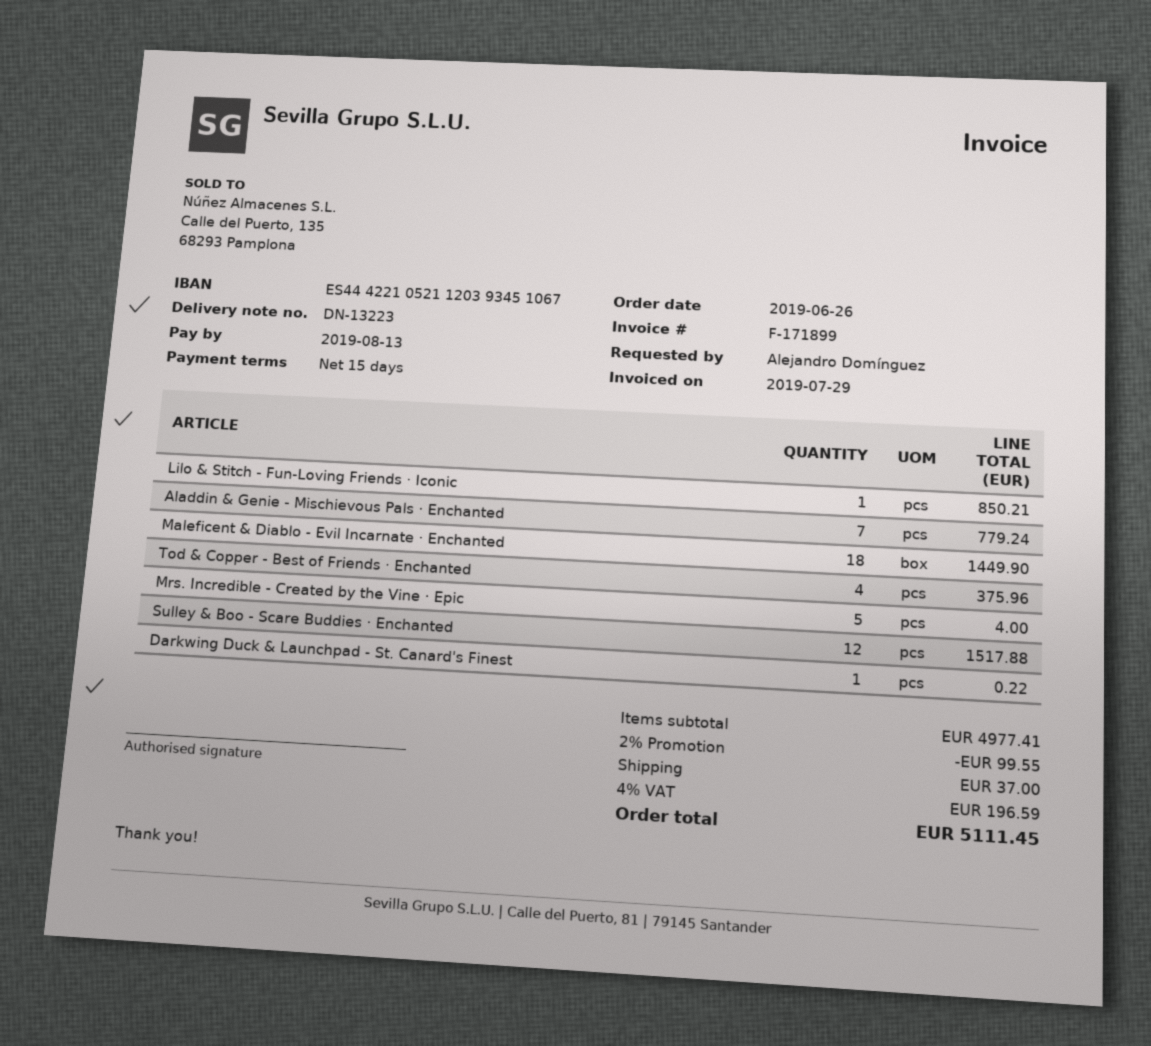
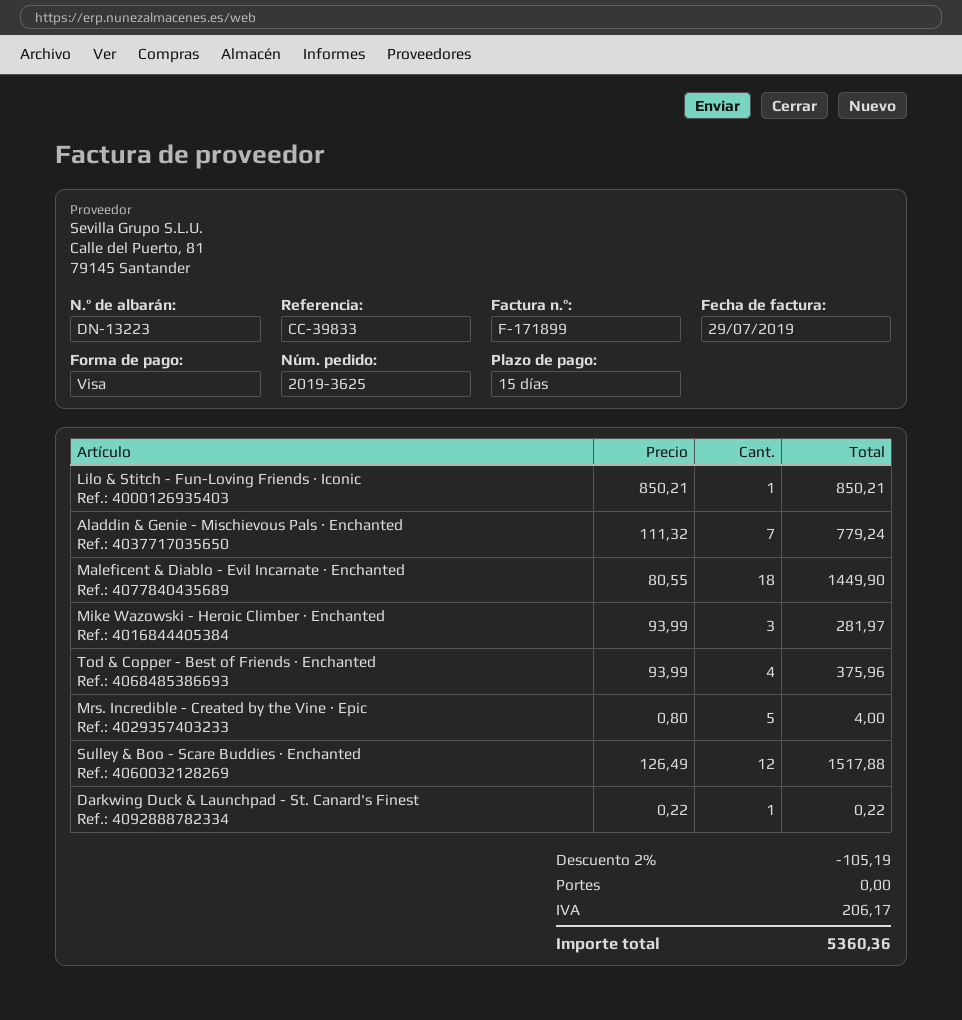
Mike Wazowski - Heroic Climber · Enchanted: none -> 3 for 281.97
discount: 2% = 99.55 -> 2% = 105.19
shipping: 37.00 -> 0.00
tax: 196.59 -> 206.17
total: 5111.45 -> 5360.36

